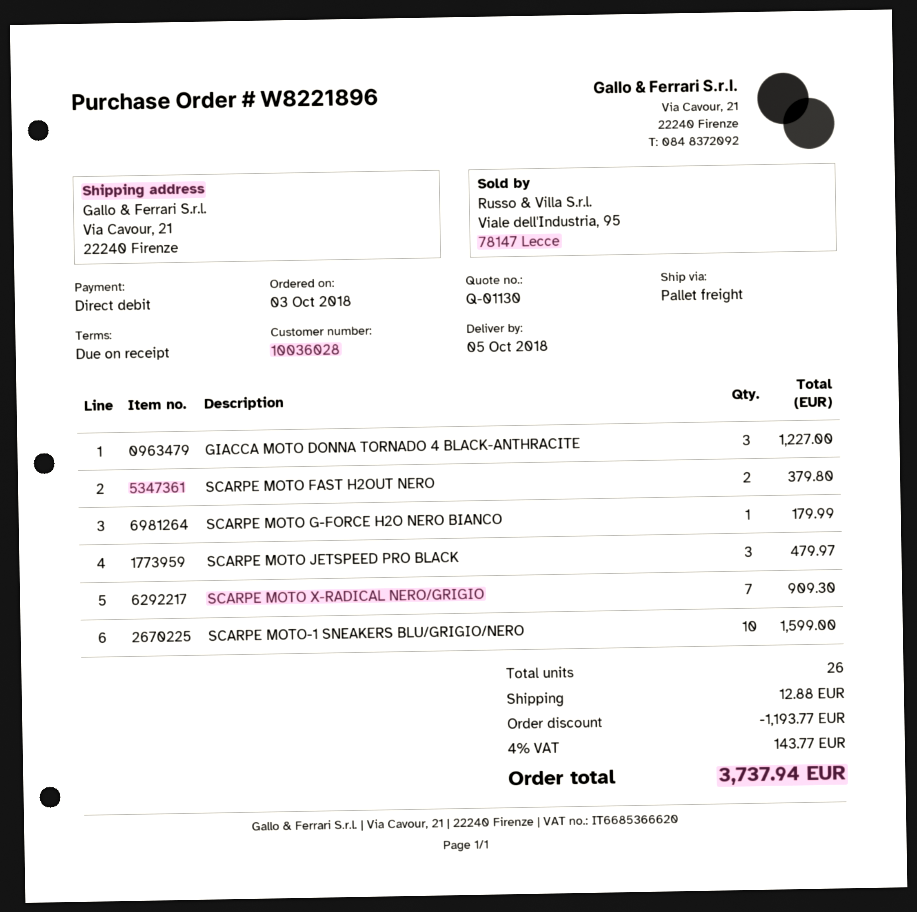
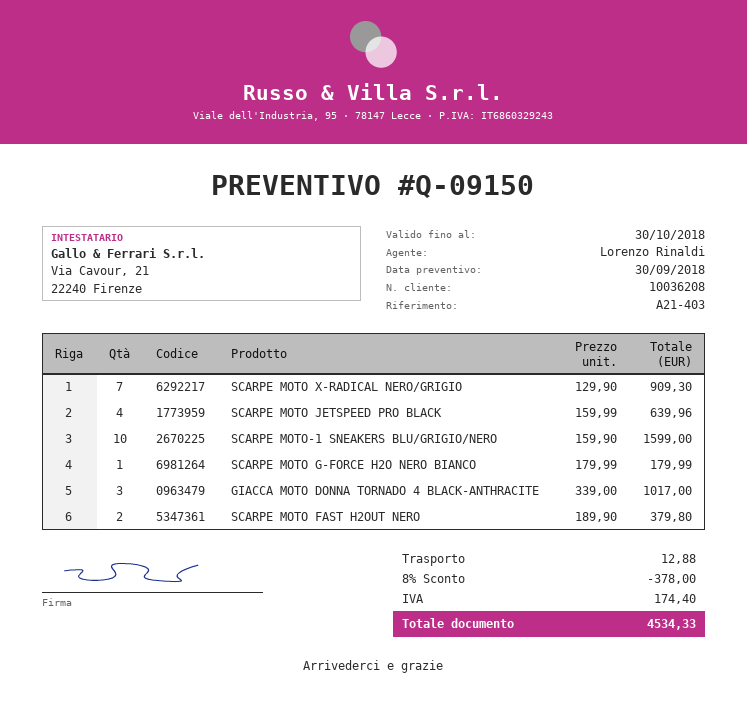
quote number: Q-01130 -> Q-09150
customer number: 10036028 -> 10036208
GIACCA MOTO DONNA TORNADO 4 BLACK-ANTHRACITE: 3 for 1227.00 -> 3 for 1017.00
SCARPE MOTO JETSPEED PRO BLACK: 3 for 479.97 -> 4 for 639.96
discount: 1193.77 -> 378.00
tax: 143.77 -> 174.40
total: 3737.94 -> 4534.33

